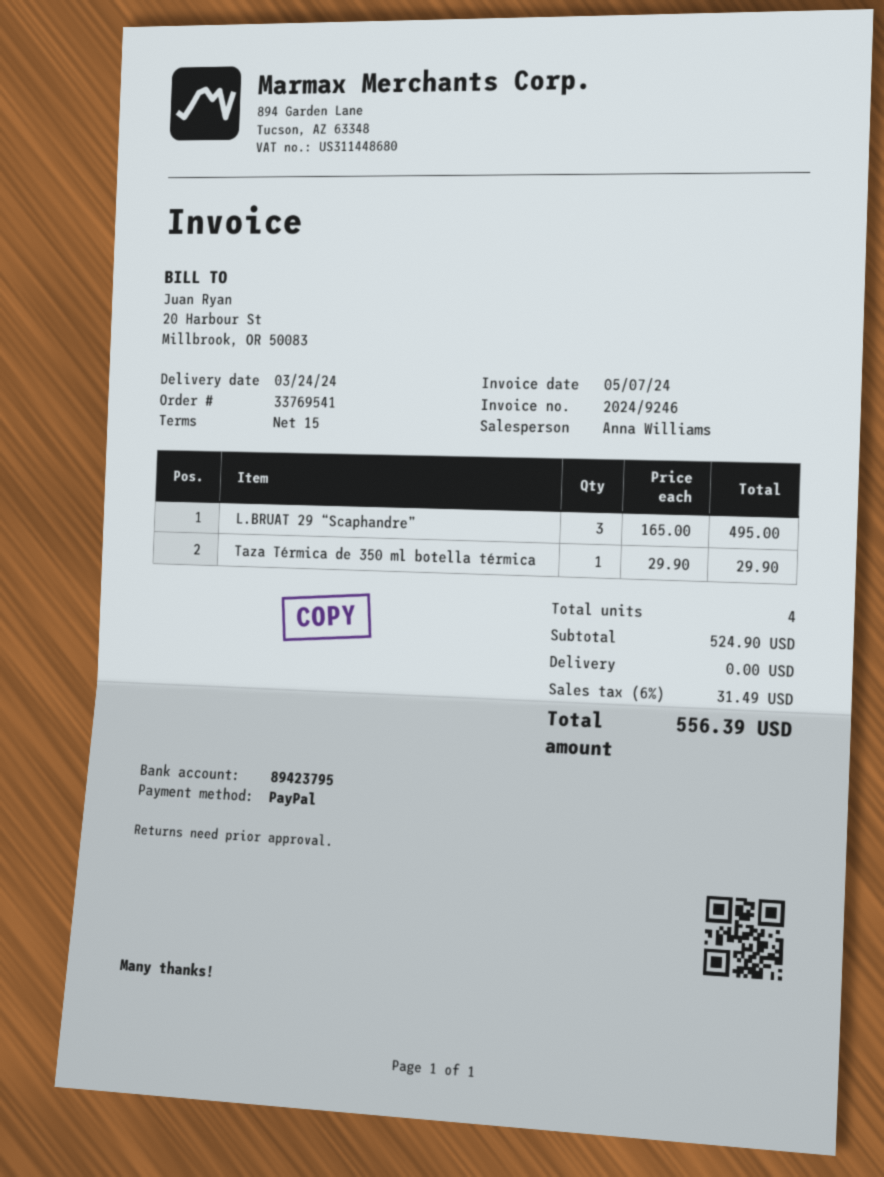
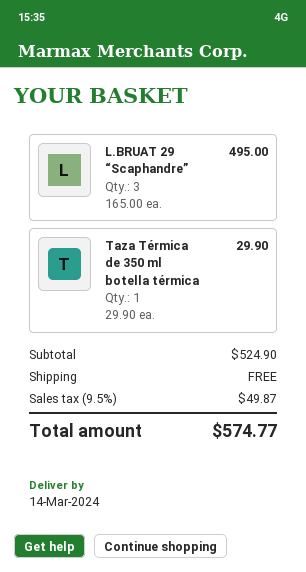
delivery date: 2024-03-24 -> 2024-03-14
tax: 6% = 31.49 -> 9.5% = 49.87
total: 556.39 -> 574.77

